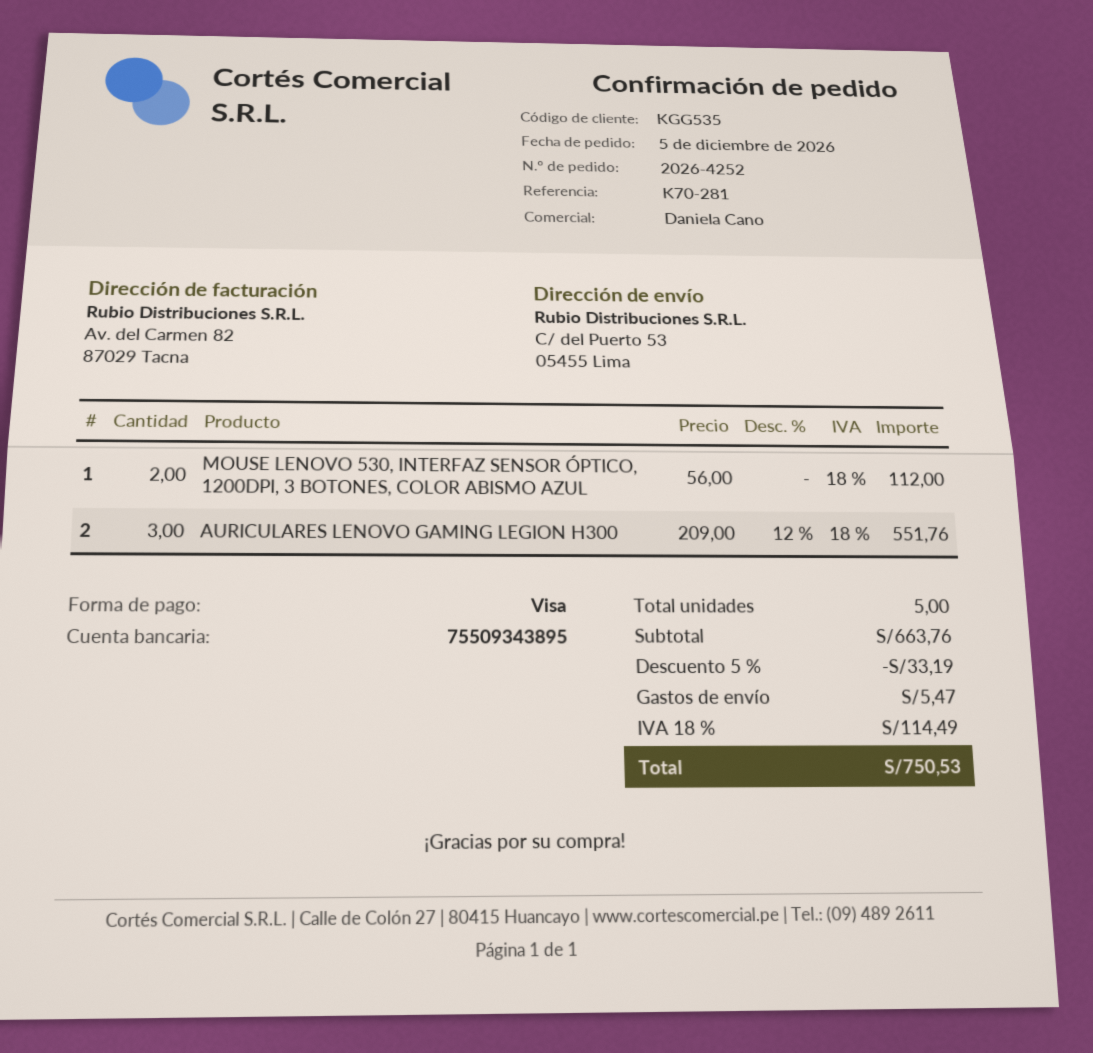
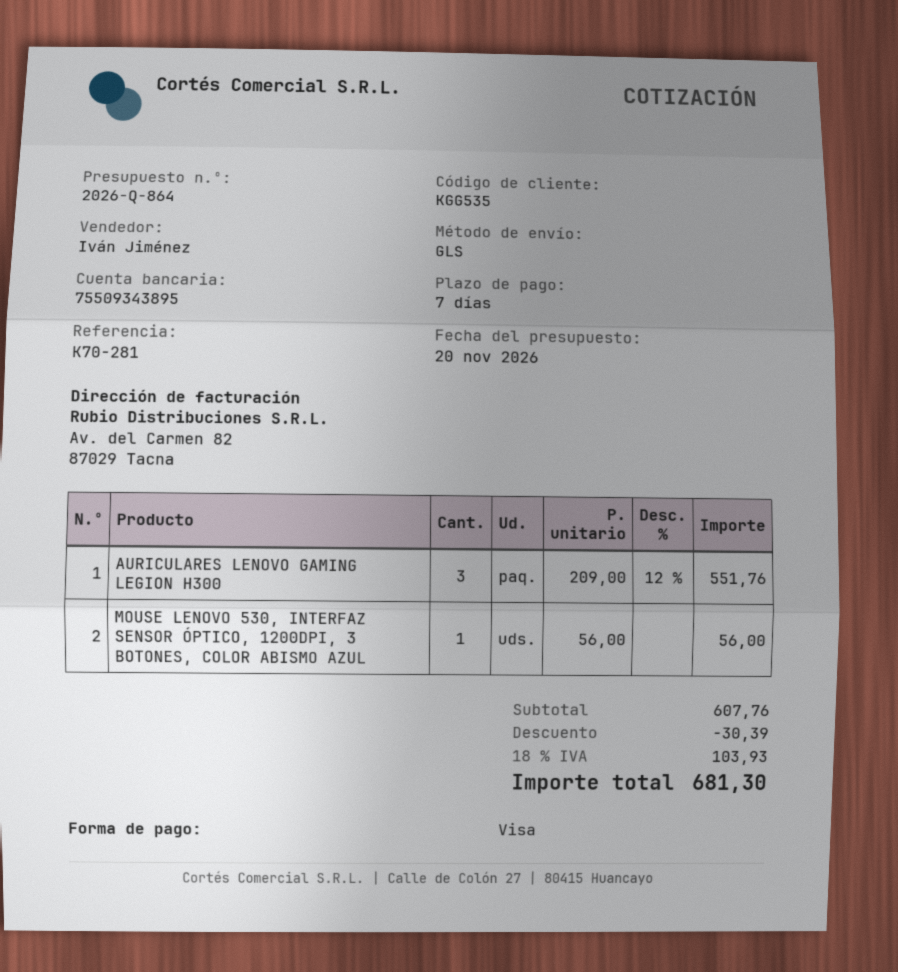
sales rep: Daniela Cano -> Iván Jiménez
MOUSE LENOVO 530, INTERFAZ SENSOR ÓPTICO, 1200DPI, 3 BOTONES, COLOR ABISMO AZUL: 2 x 56.00 = 112.00 -> 1 x 56.00 = 56.00
subtotal: 663.76 -> 607.76
discount: 33.19 -> 30.39
shipping: 5.47 -> none
tax: 18% = 114.49 -> 18% = 103.93
total: 750.53 -> 681.30

